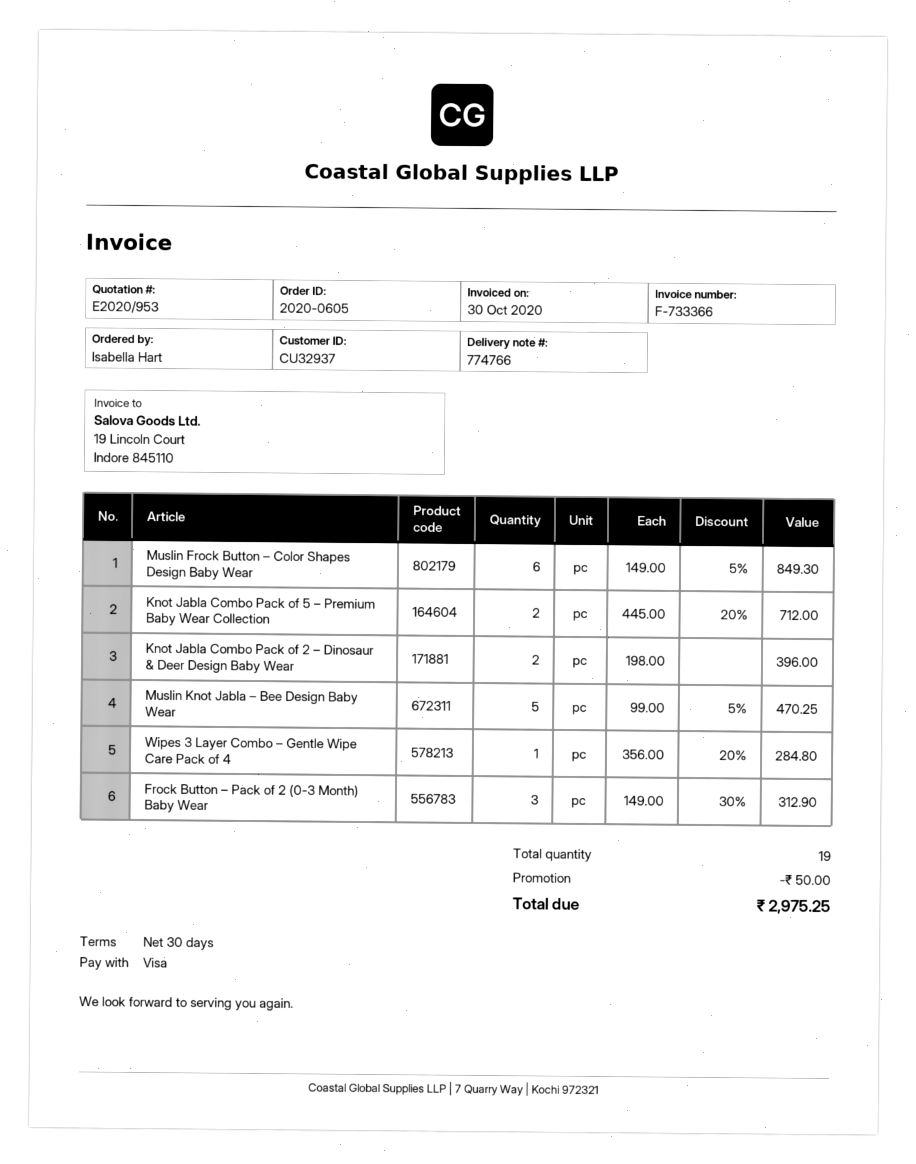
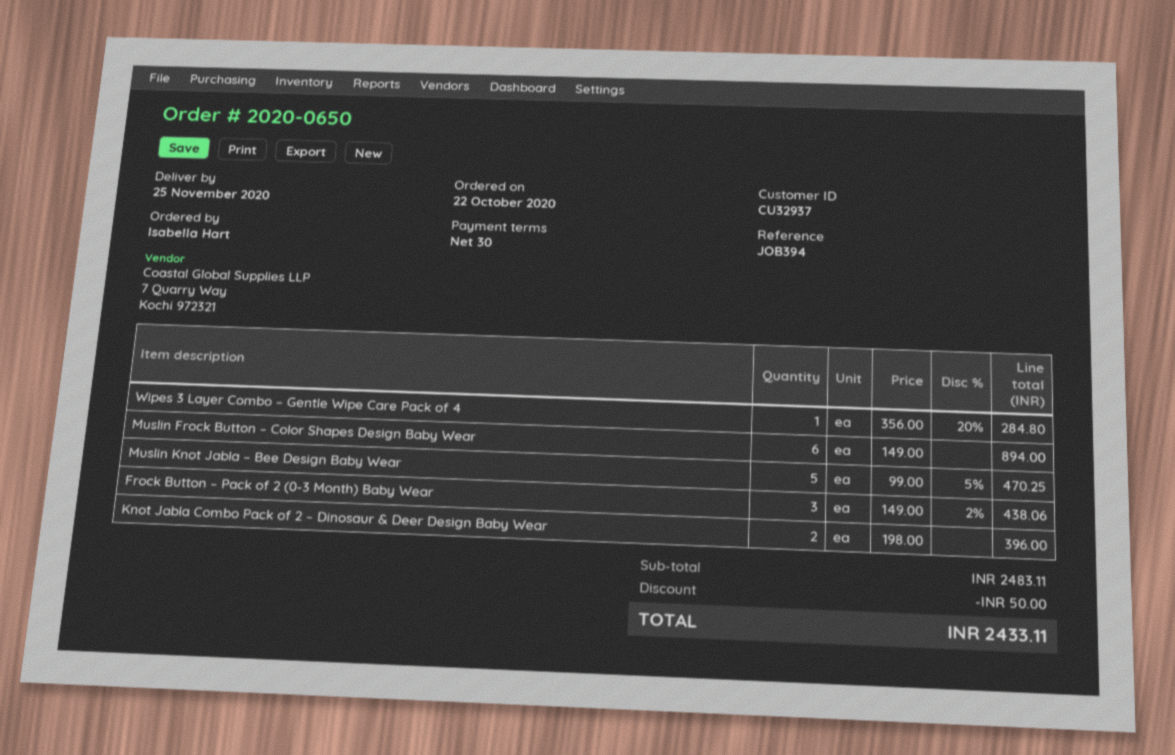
order number: 2020-0605 -> 2020-0650
Muslin Frock Button – Color Shapes Design Baby Wear: 6 x 149.00 - 5% = 849.30 -> 6 x 149.00 = 894.00
Knot Jabla Combo Pack of 5 – Premium Baby Wear Collection: 2 x 445.00 - 20% = 712.00 -> none
Frock Button – Pack of 2 (0-3 Month) Baby Wear: 3 x 149.00 - 30% = 312.90 -> 3 x 149.00 - 2% = 438.06
total: 2975.25 -> 2433.11

